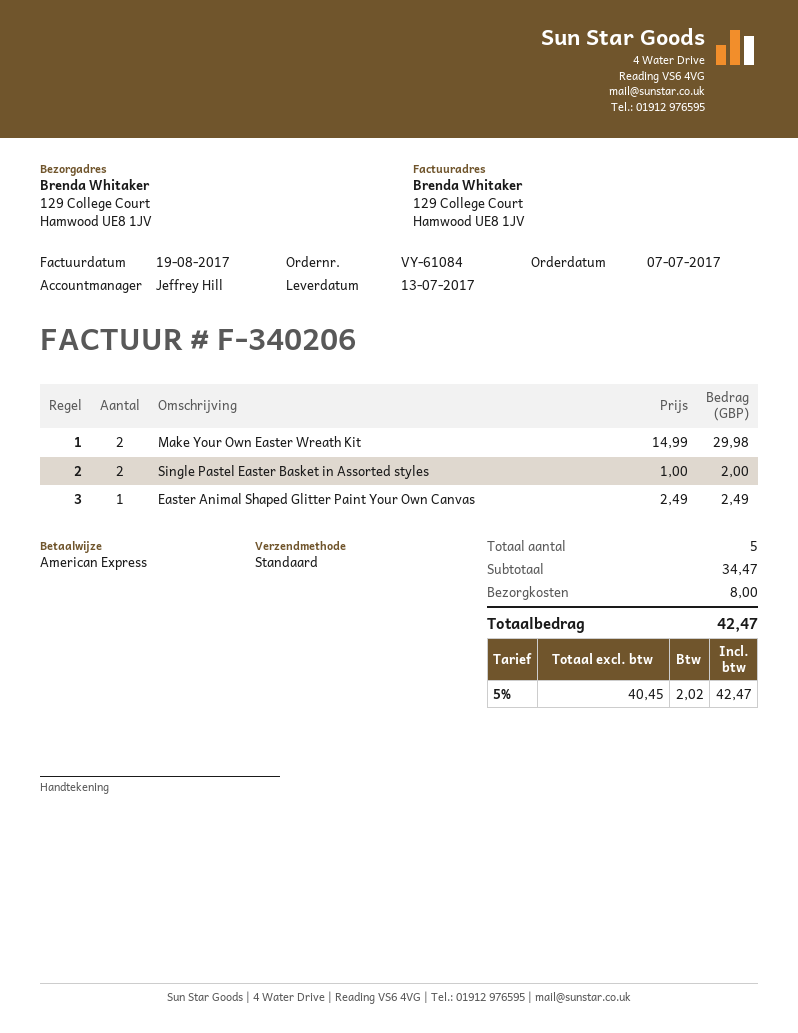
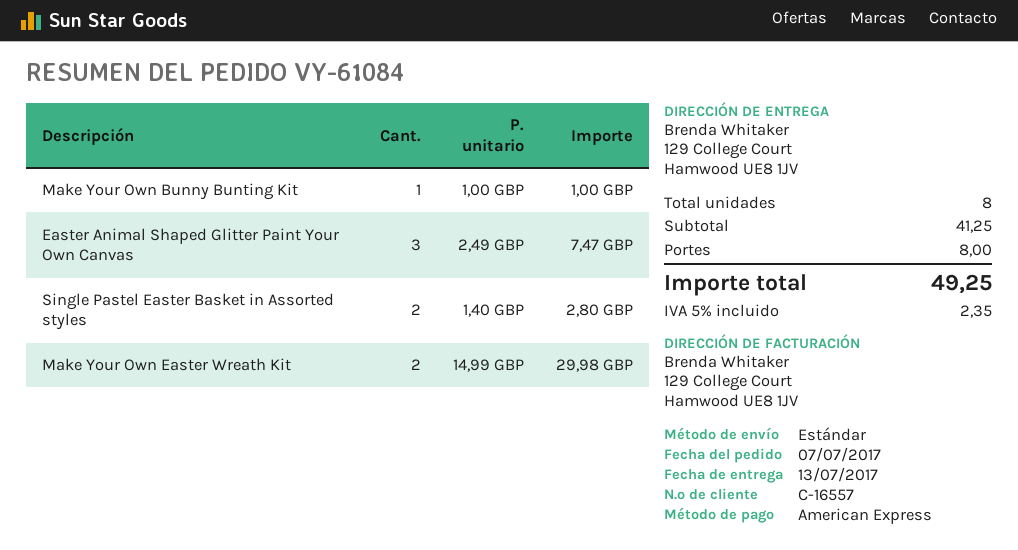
Single Pastel Easter Basket in Assorted styles: 2 x 1.00 = 2.00 -> 2 x 1.40 = 2.80
Easter Animal Shaped Glitter Paint Your Own Canvas: 1 x 2.49 = 2.49 -> 3 x 2.49 = 7.47
Make Your Own Bunny Bunting Kit: none -> 1 x 1.00 = 1.00
total quantity: 5 -> 8
subtotal: 34.47 -> 41.25
tax: 5% = 2.02 -> 5% = 2.35
total: 42.47 -> 49.25

